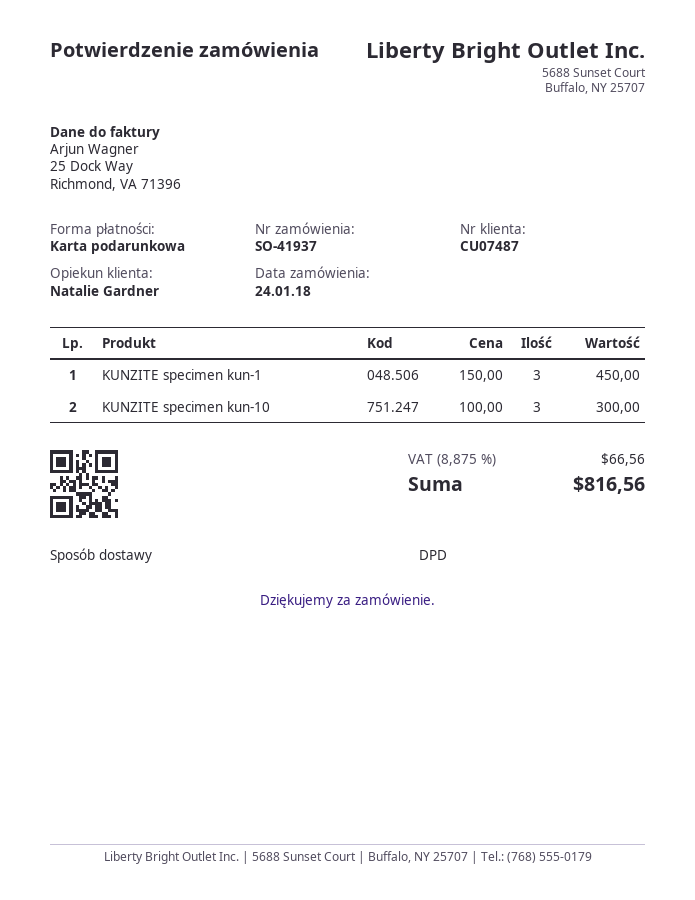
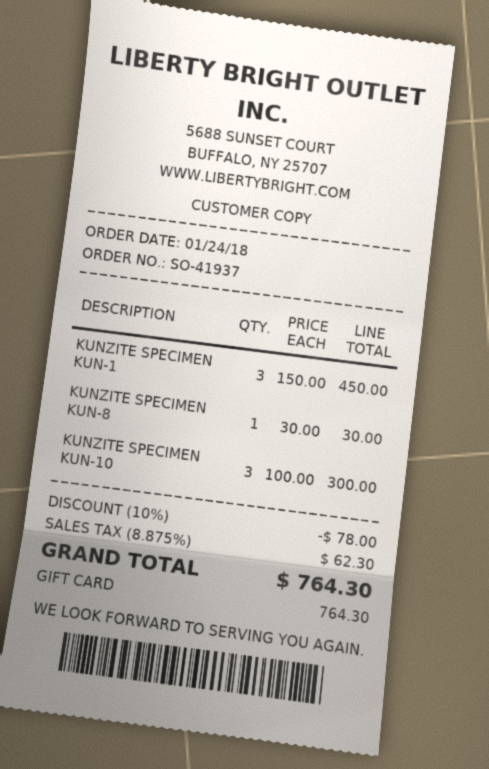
KUNZITE SPECIMEN KUN-8: none -> 1 x 30.00 = 30.00
discount: none -> 10% = 78.00
tax: 8.875% = 66.56 -> 8.875% = 62.30
total: 816.56 -> 764.30

